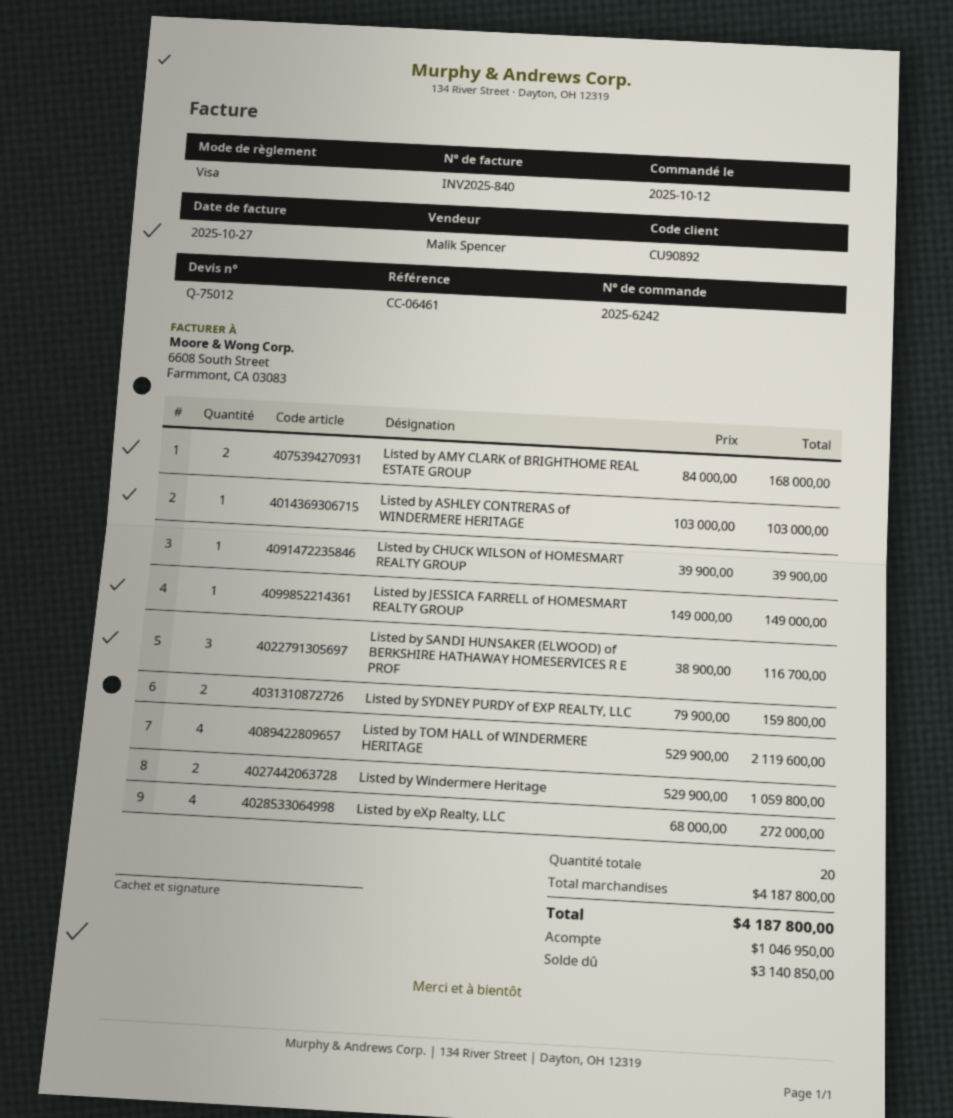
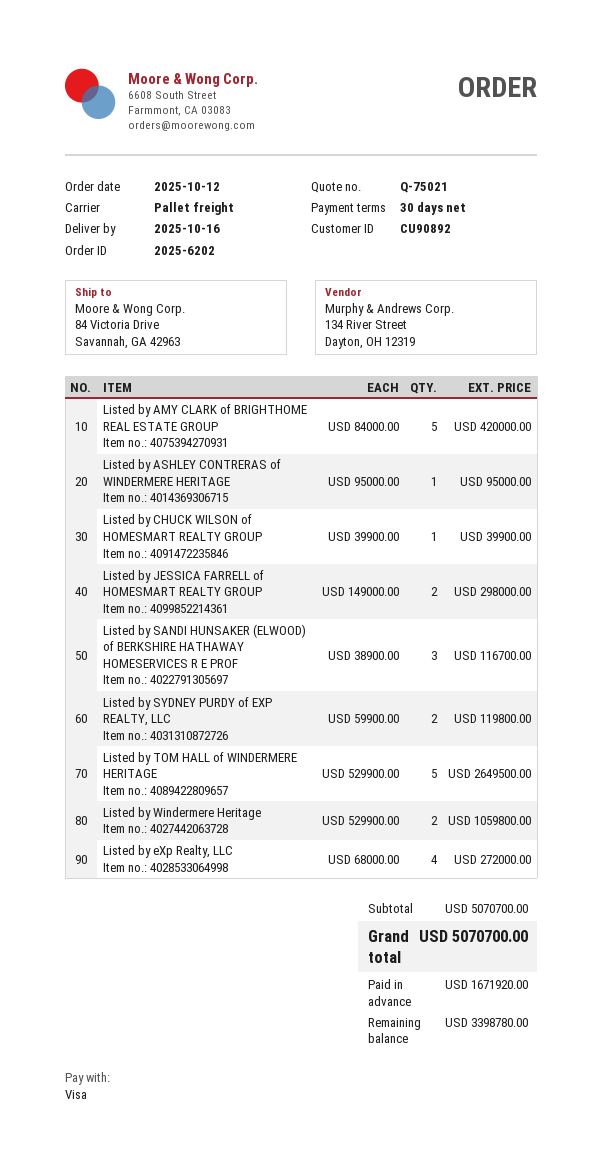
quote number: Q-75012 -> Q-75021
order number: 2025-6242 -> 2025-6202
Listed by AMY CLARK of BRIGHTHOME REAL ESTATE GROUP: 2 x 84000.00 = 168000.00 -> 5 x 84000.00 = 420000.00
Listed by ASHLEY CONTRERAS of WINDERMERE HERITAGE: 1 x 103000.00 = 103000.00 -> 1 x 95000.00 = 95000.00
Listed by JESSICA FARRELL of HOMESMART REALTY GROUP: 1 x 149000.00 = 149000.00 -> 2 x 149000.00 = 298000.00
Listed by SYDNEY PURDY of EXP REALTY, LLC: 2 x 79900.00 = 159800.00 -> 2 x 59900.00 = 119800.00
Listed by TOM HALL of WINDERMERE HERITAGE: 4 x 529900.00 = 2119600.00 -> 5 x 529900.00 = 2649500.00
subtotal: 4187800.00 -> 5070700.00
total: 4187800.00 -> 5070700.00
deposit: 1046950.00 -> 1671920.00
balance: 3140850.00 -> 3398780.00

